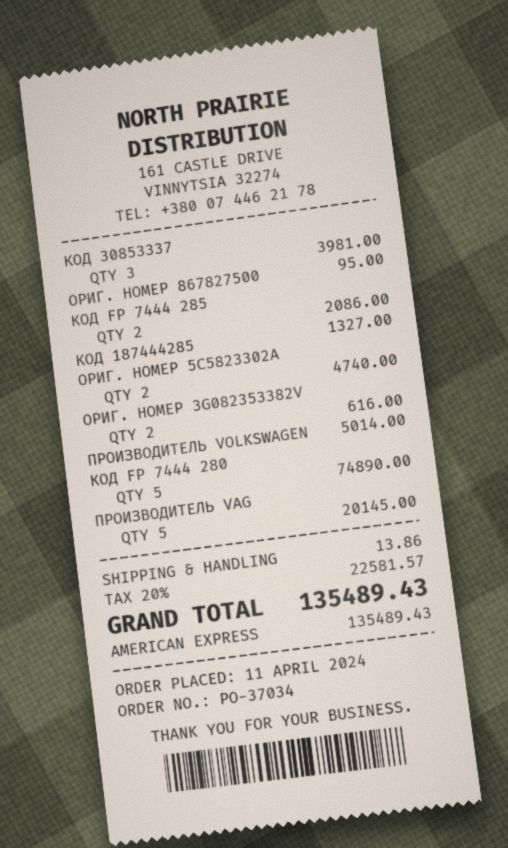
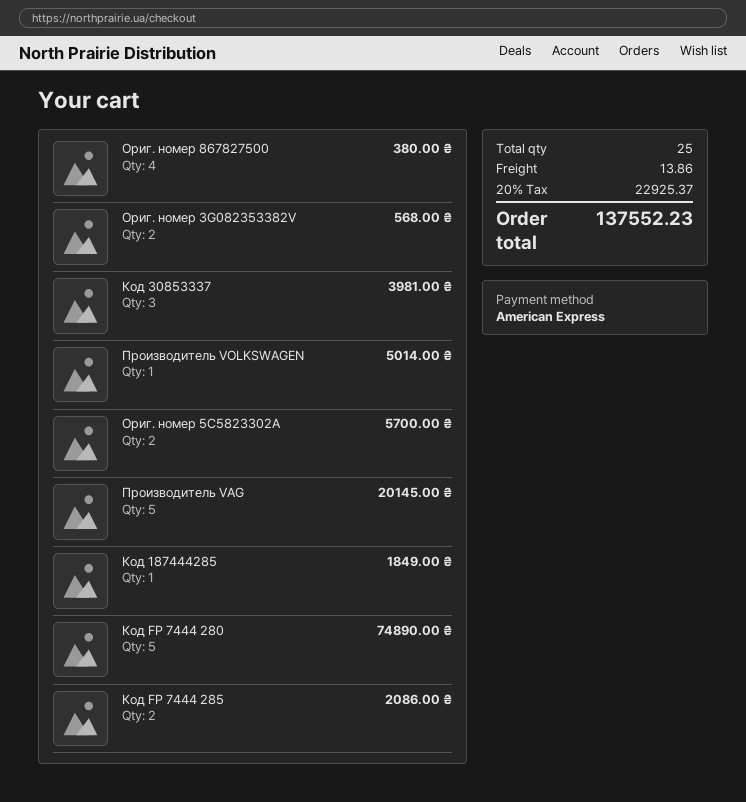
ОРИГ. НОМЕР 867827500: 1 for 95.00 -> 4 for 380.00
КОД 187444285: 1 for 1327.00 -> 1 for 1849.00
ОРИГ. НОМЕР 5C5823302A: 2 for 4740.00 -> 2 for 5700.00
ОРИГ. НОМЕР 3G082353382V: 2 for 616.00 -> 2 for 568.00
tax: 20% = 22581.57 -> 20% = 22925.37
total: 135489.43 -> 137552.23

